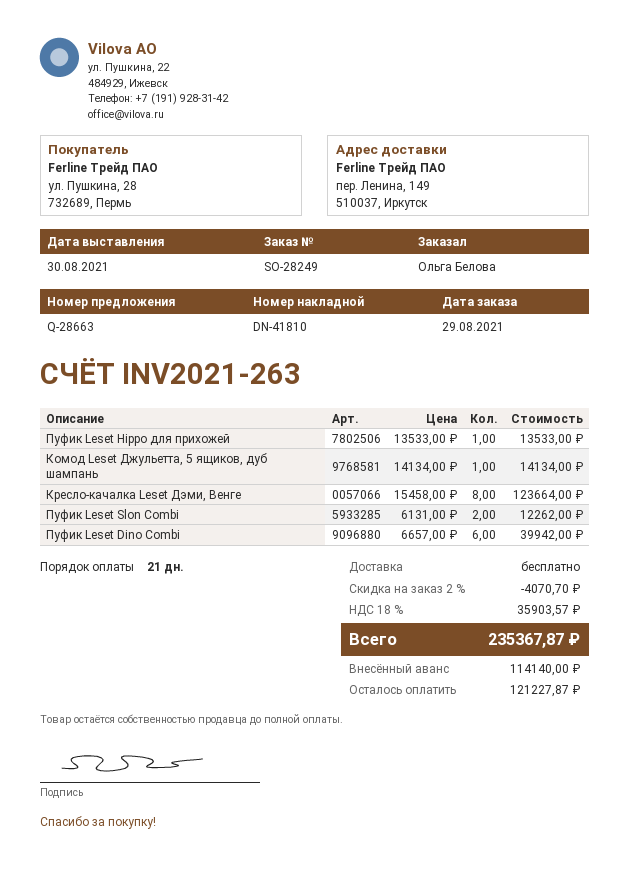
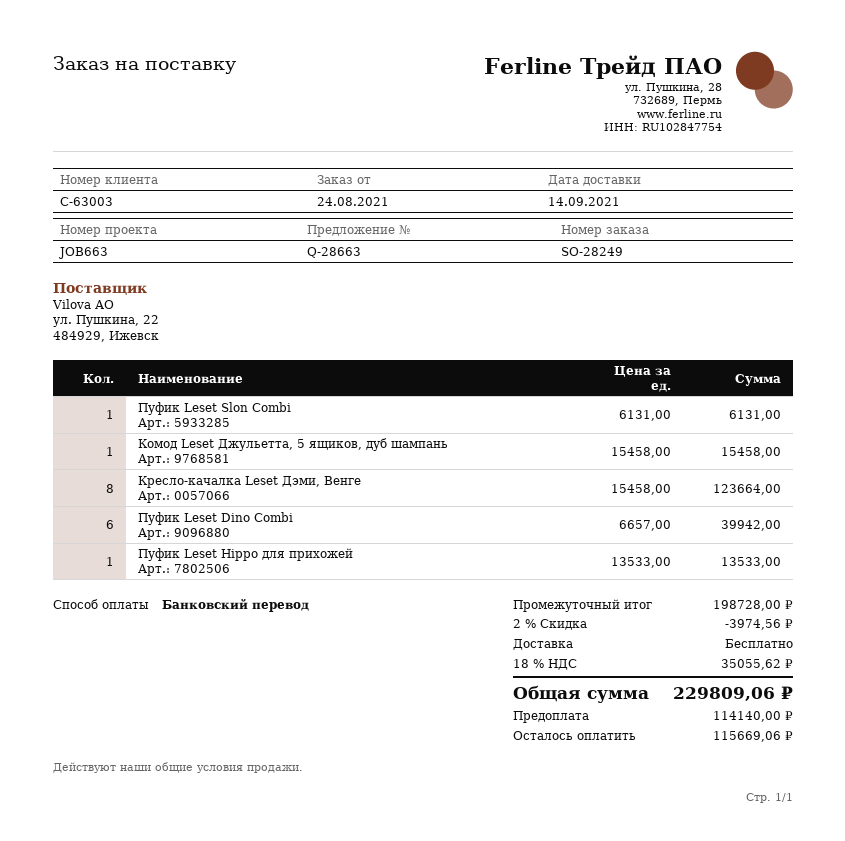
order date: 2021-08-29 -> 2021-08-24
Комод Leset Джульетта, 5 ящиков, дуб шампань: 1 x 14134.00 = 14134.00 -> 1 x 15458.00 = 15458.00
Пуфик Leset Slon Combi: 2 x 6131.00 = 12262.00 -> 1 x 6131.00 = 6131.00
discount: 2% = 4070.70 -> 2% = 3974.56
tax: 18% = 35903.57 -> 18% = 35055.62
total: 235367.87 -> 229809.06
balance: 121227.87 -> 115669.06

